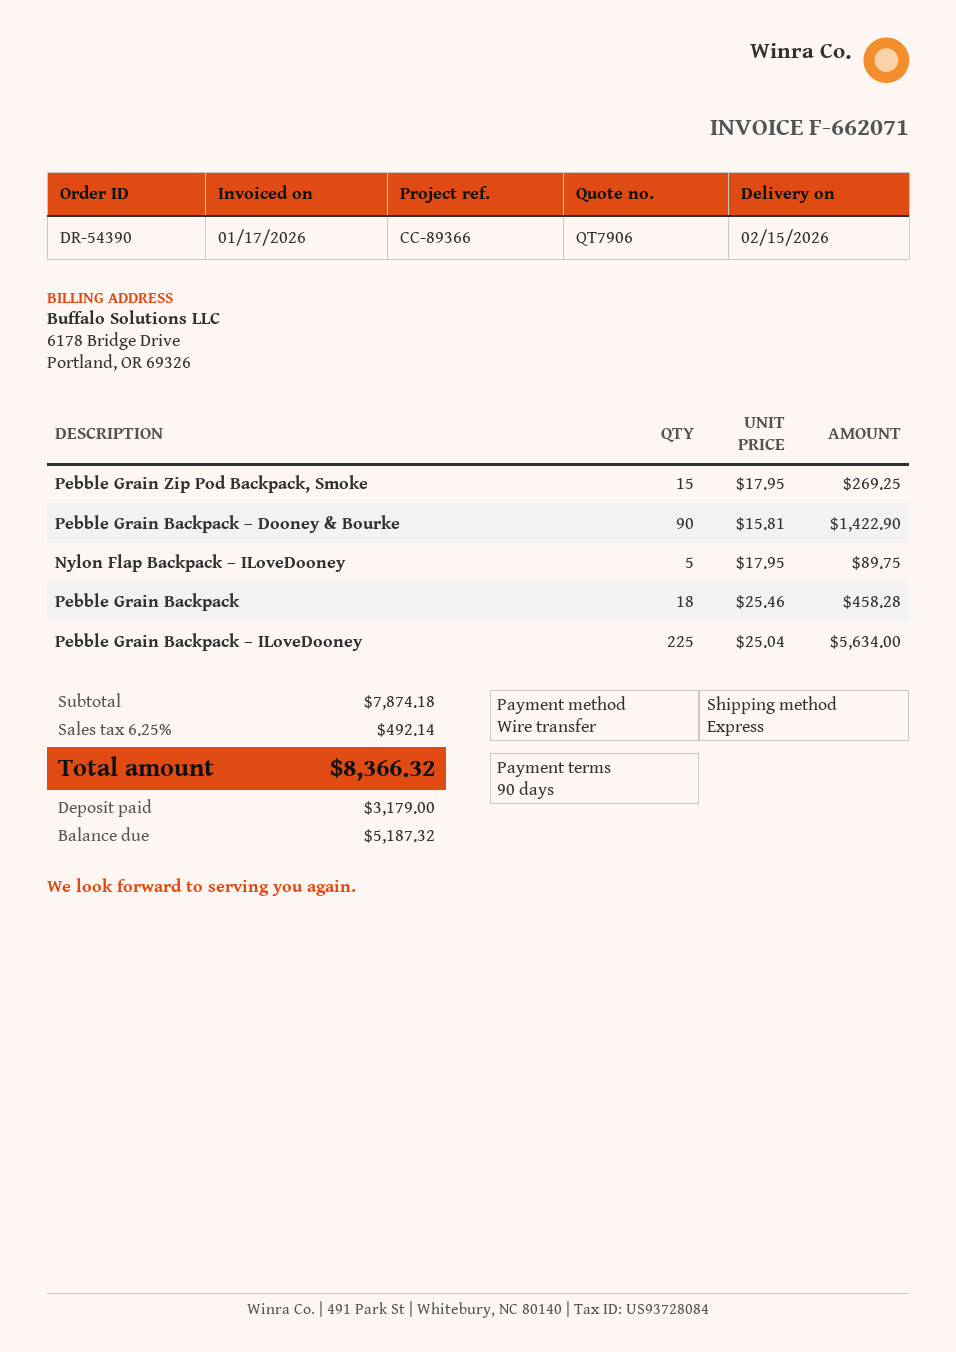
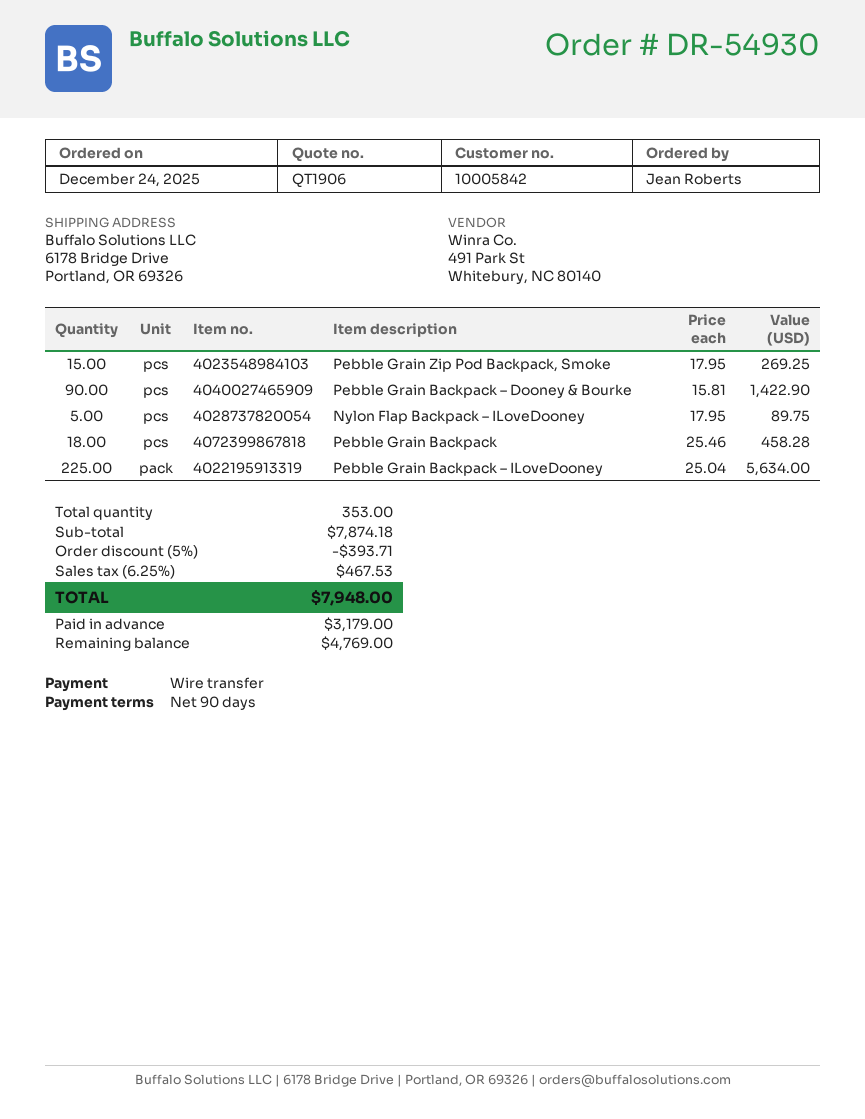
quote number: QT7906 -> QT1906
order number: DR-54390 -> DR-54930
discount: none -> 5% = 393.71
tax: 6.25% = 492.14 -> 6.25% = 467.53
total: 8366.32 -> 7948.00
balance: 5187.32 -> 4769.00

